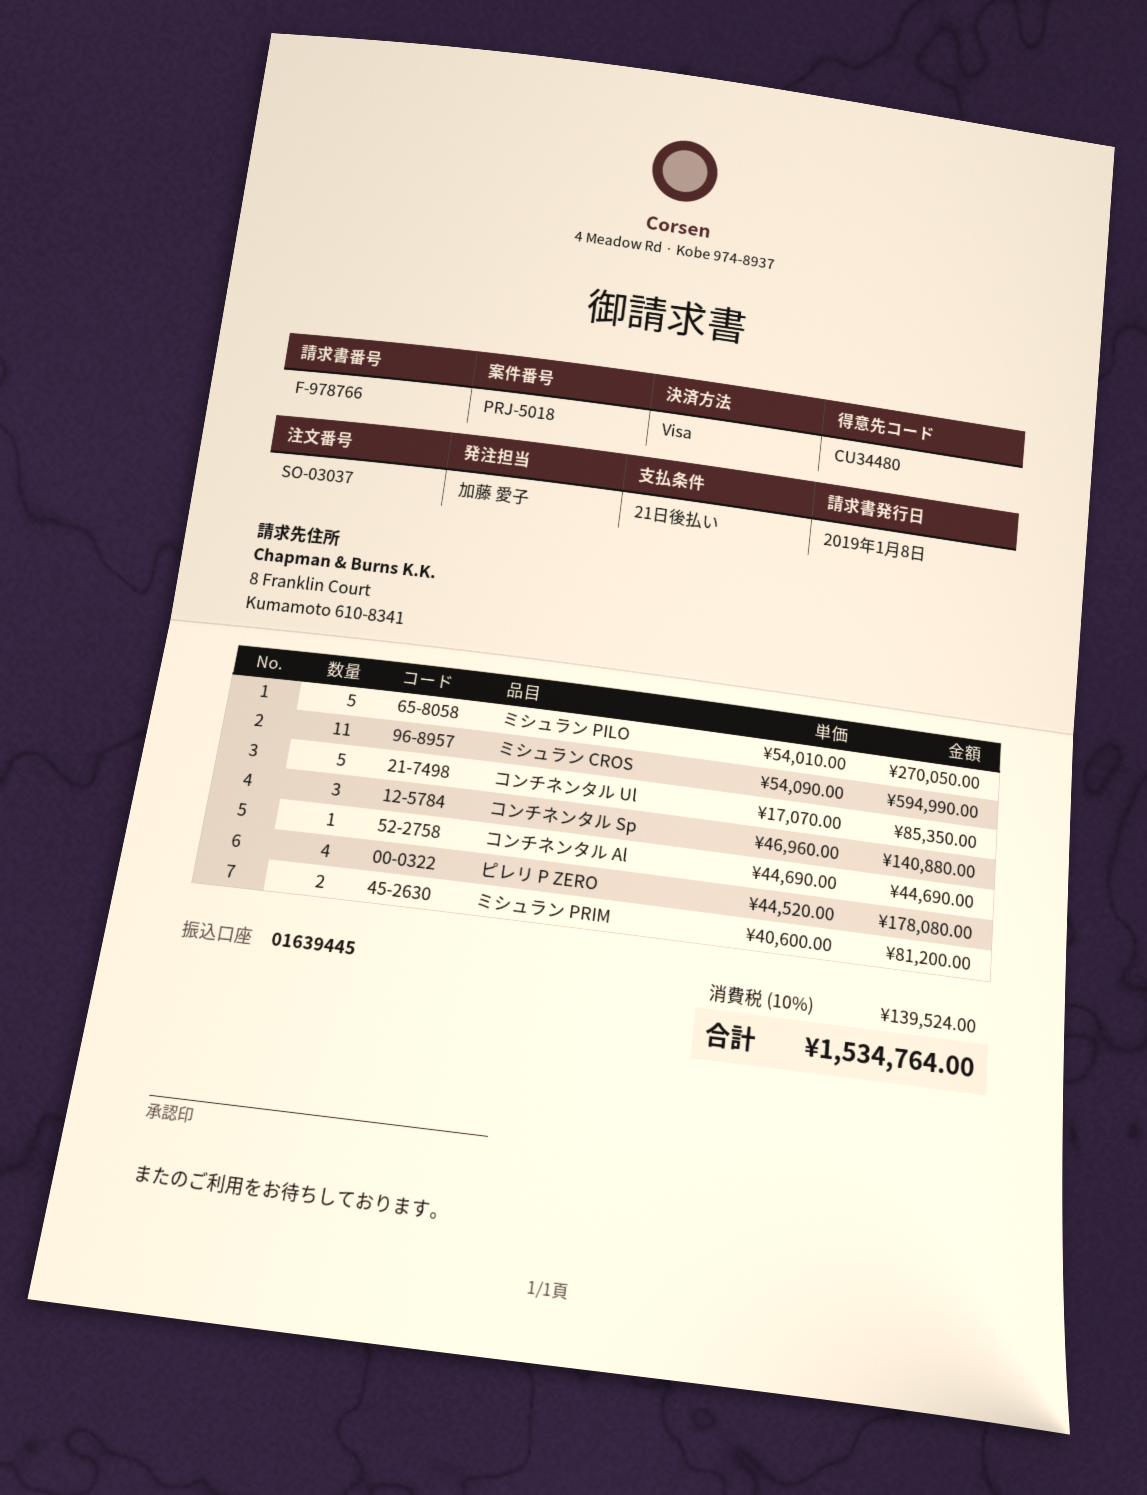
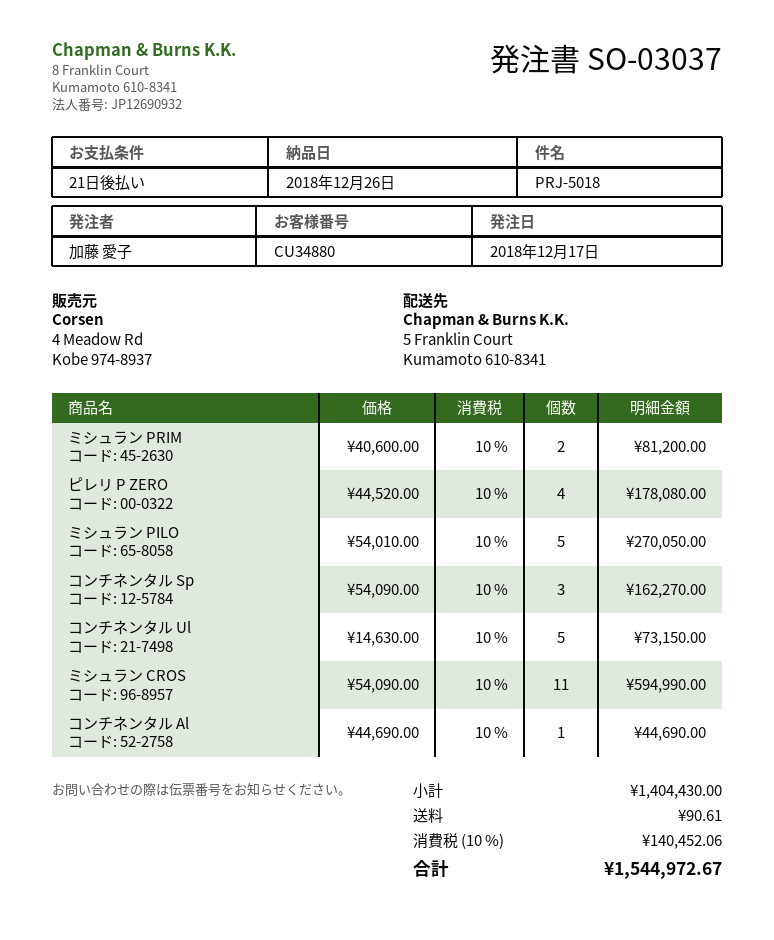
customer number: CU34480 -> CU34880
コンチネンタル Ul: 5 x 17070.00 = 85350.00 -> 5 x 14630.00 = 73150.00
コンチネンタル Sp: 3 x 46960.00 = 140880.00 -> 3 x 54090.00 = 162270.00
shipping: none -> 90.61
tax: 10% = 139524.00 -> 10% = 140452.06
total: 1534764.00 -> 1544972.67

